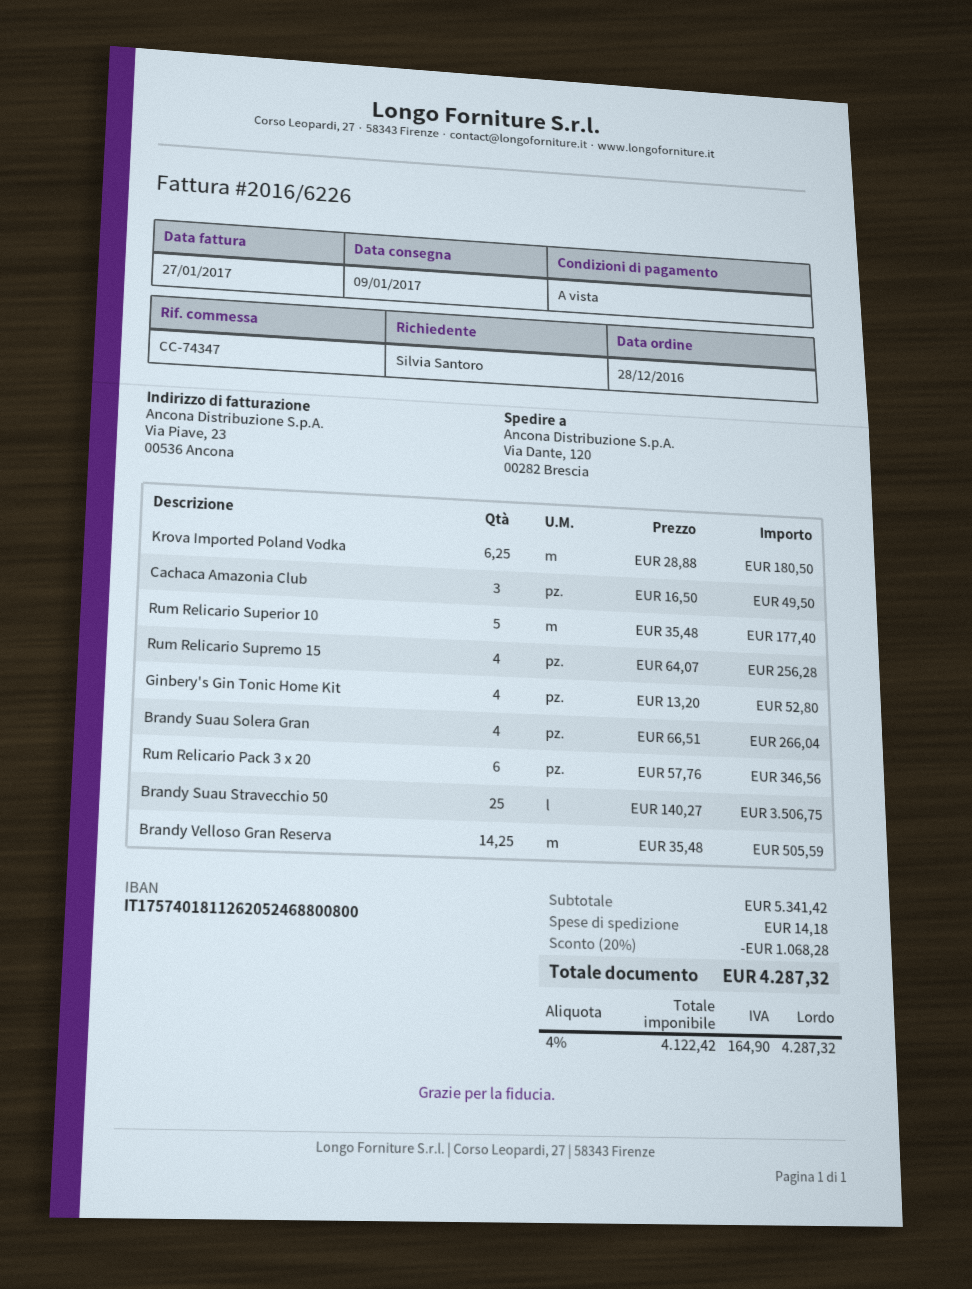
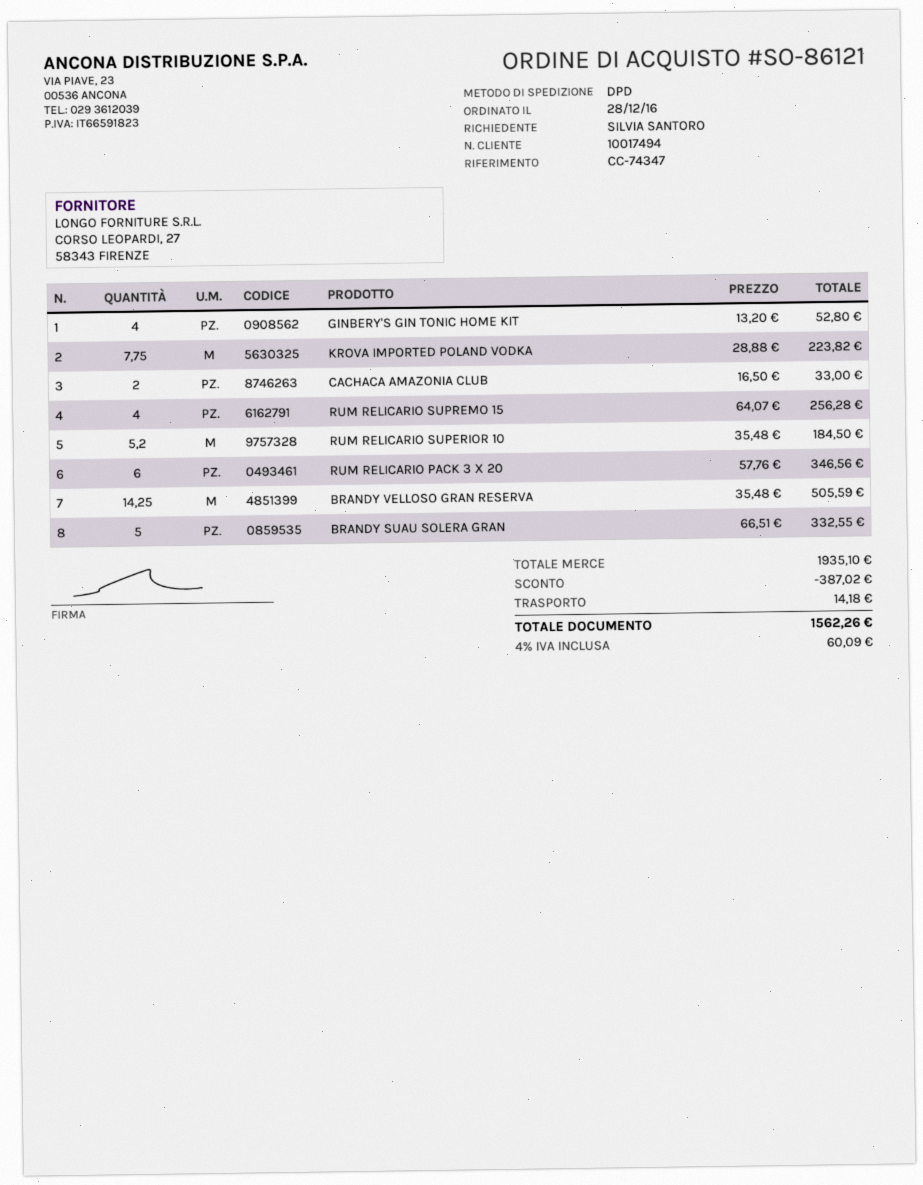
Krova Imported Poland Vodka: 6.25 x 28.88 = 180.50 -> 7.75 x 28.88 = 223.82
Cachaca Amazonia Club: 3 x 16.50 = 49.50 -> 2 x 16.50 = 33.00
Rum Relicario Superior 10: 5 x 35.48 = 177.40 -> 5.2 x 35.48 = 184.50
Brandy Suau Solera Gran: 4 x 66.51 = 266.04 -> 5 x 66.51 = 332.55
Brandy Suau Stravecchio 50: 25 x 140.27 = 3506.75 -> none
subtotal: 5341.42 -> 1935.10
discount: 1068.28 -> 387.02
tax: 4% = 164.90 -> 4% = 60.09
total: 4287.32 -> 1562.26

